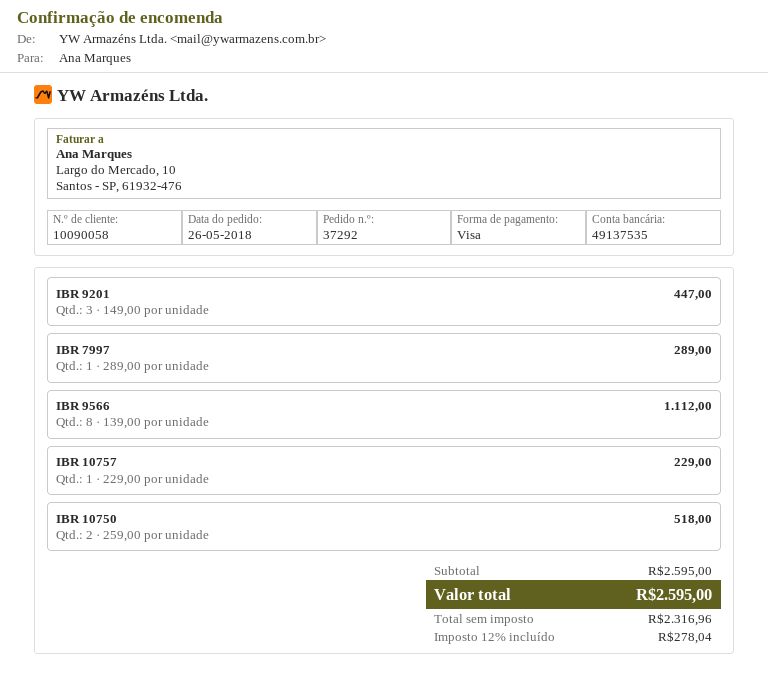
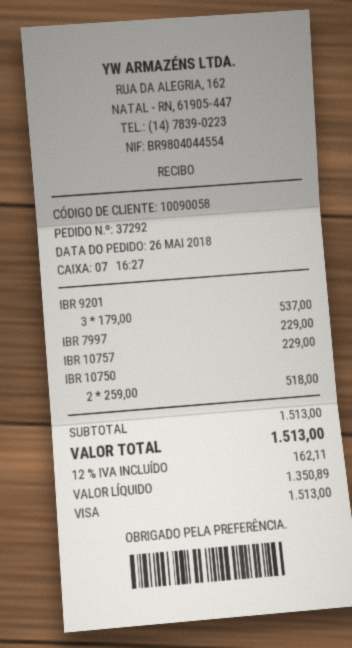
IBR 9201: 3 x 149.00 = 447.00 -> 3 x 179.00 = 537.00
IBR 7997: 1 x 289.00 = 289.00 -> 1 x 229.00 = 229.00
IBR 9566: 8 x 139.00 = 1112.00 -> none
subtotal: 2595.00 -> 1513.00
net: 2316.96 -> 1350.89
tax: 12% = 278.04 -> 12% = 162.11
total: 2595.00 -> 1513.00

